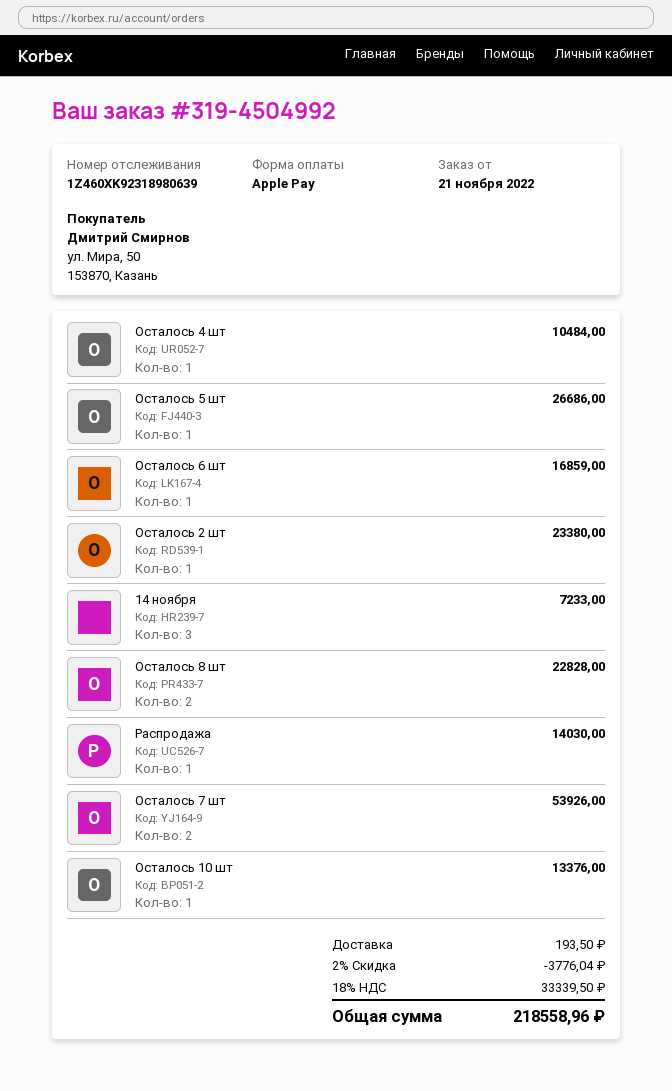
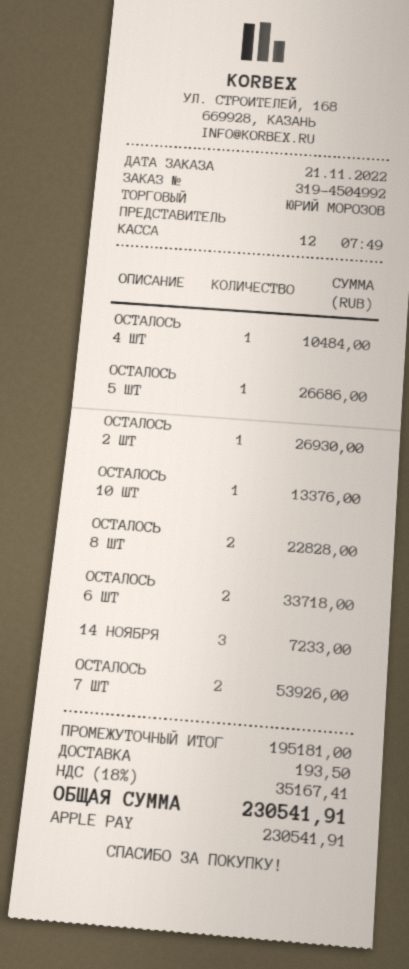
Осталось 6 шт: 1 for 16859.00 -> 2 for 33718.00
Осталось 2 шт: 1 for 23380.00 -> 1 for 26930.00
Распродажа: 1 for 14030.00 -> none
discount: 2% = 3776.04 -> none
tax: 18% = 33339.50 -> 18% = 35167.41
total: 218558.96 -> 230541.91

